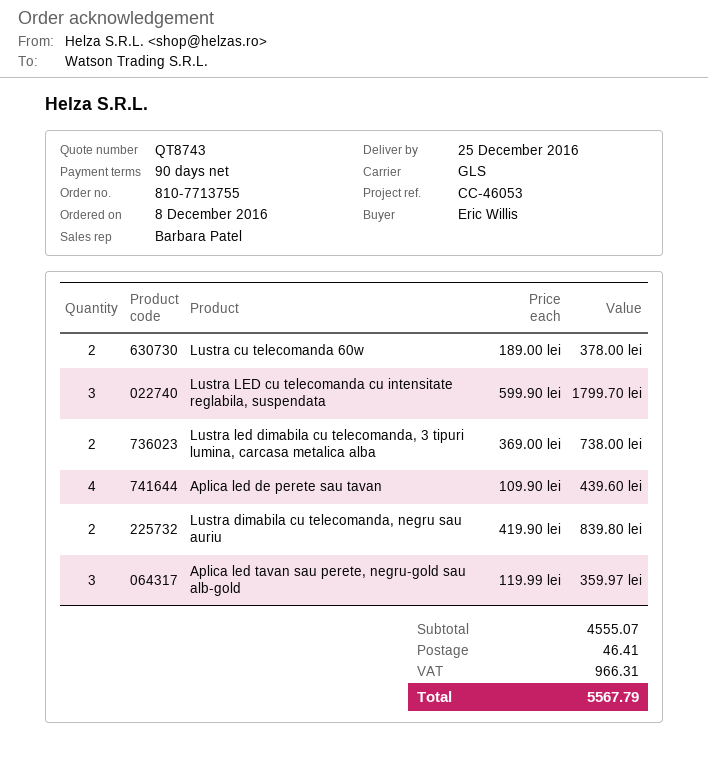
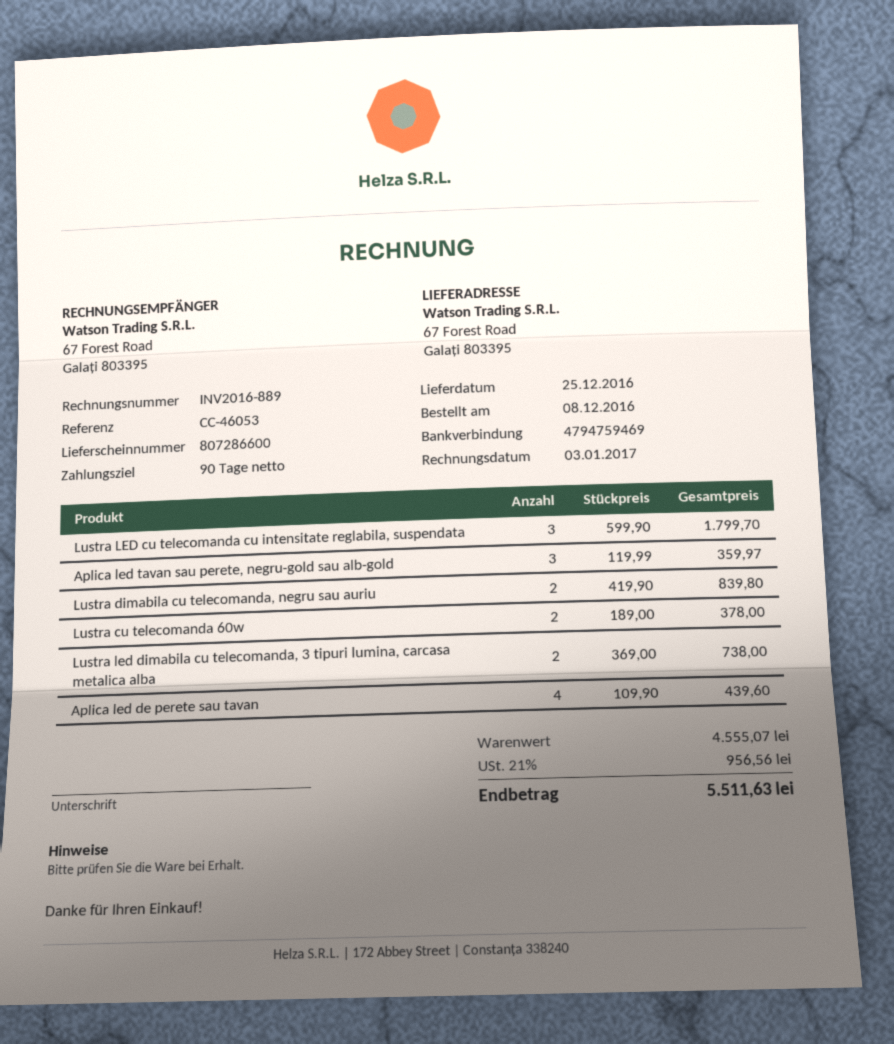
shipping: 46.41 -> none
tax: 966.31 -> 956.56
total: 5567.79 -> 5511.63

